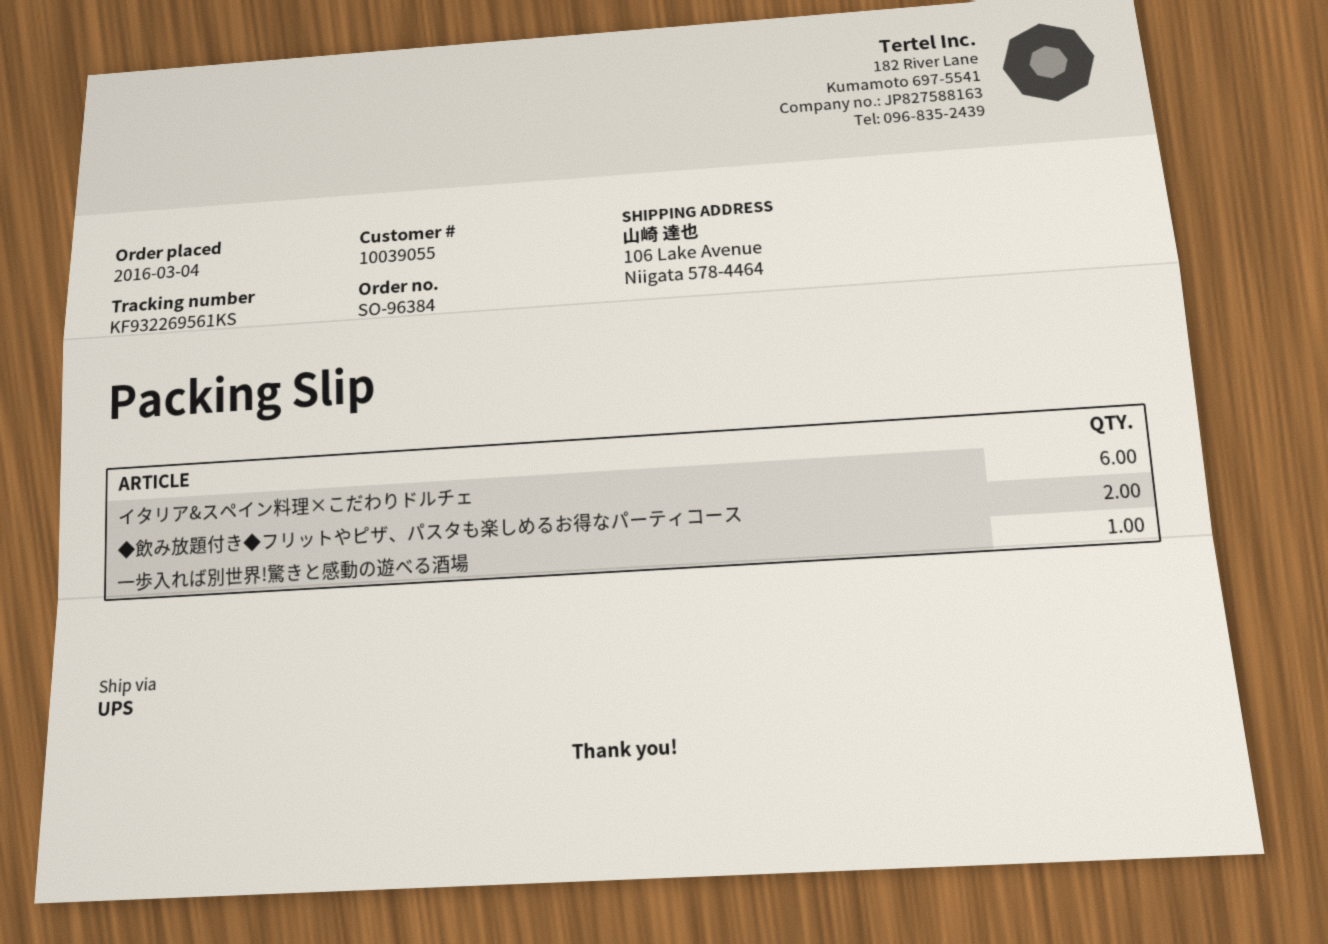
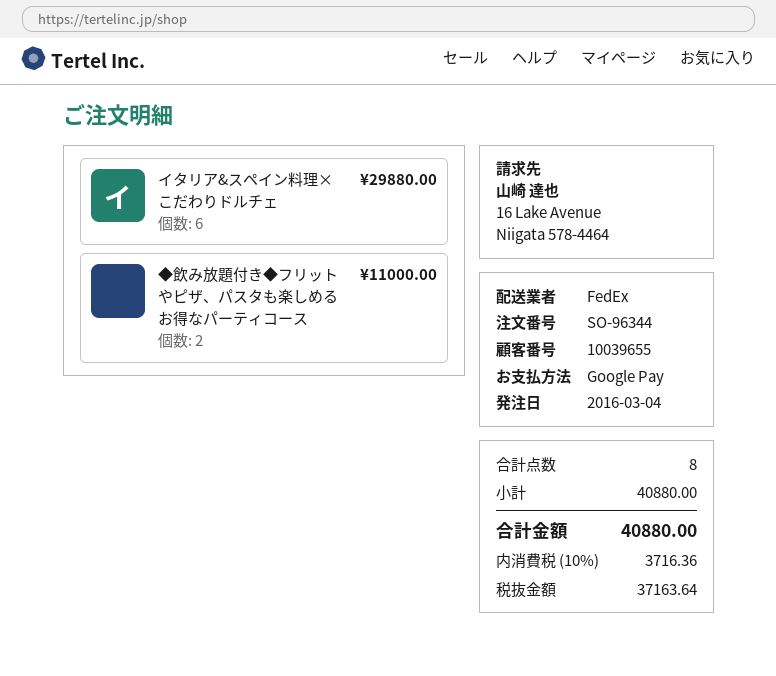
order number: SO-96384 -> SO-96344
customer number: 10039055 -> 10039655
shipping method: UPS -> FedEx
一歩入れば別世界!驚きと感動の遊べる酒場: 1 -> none

